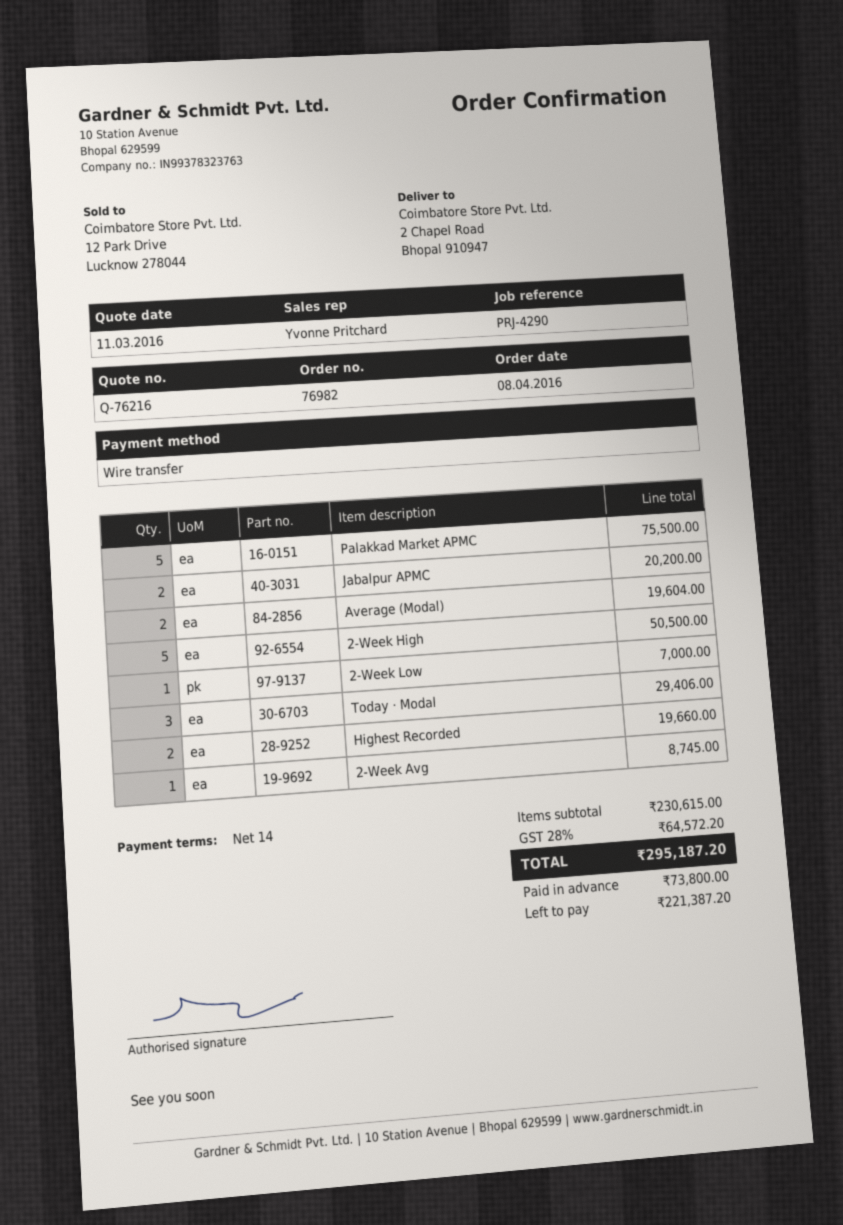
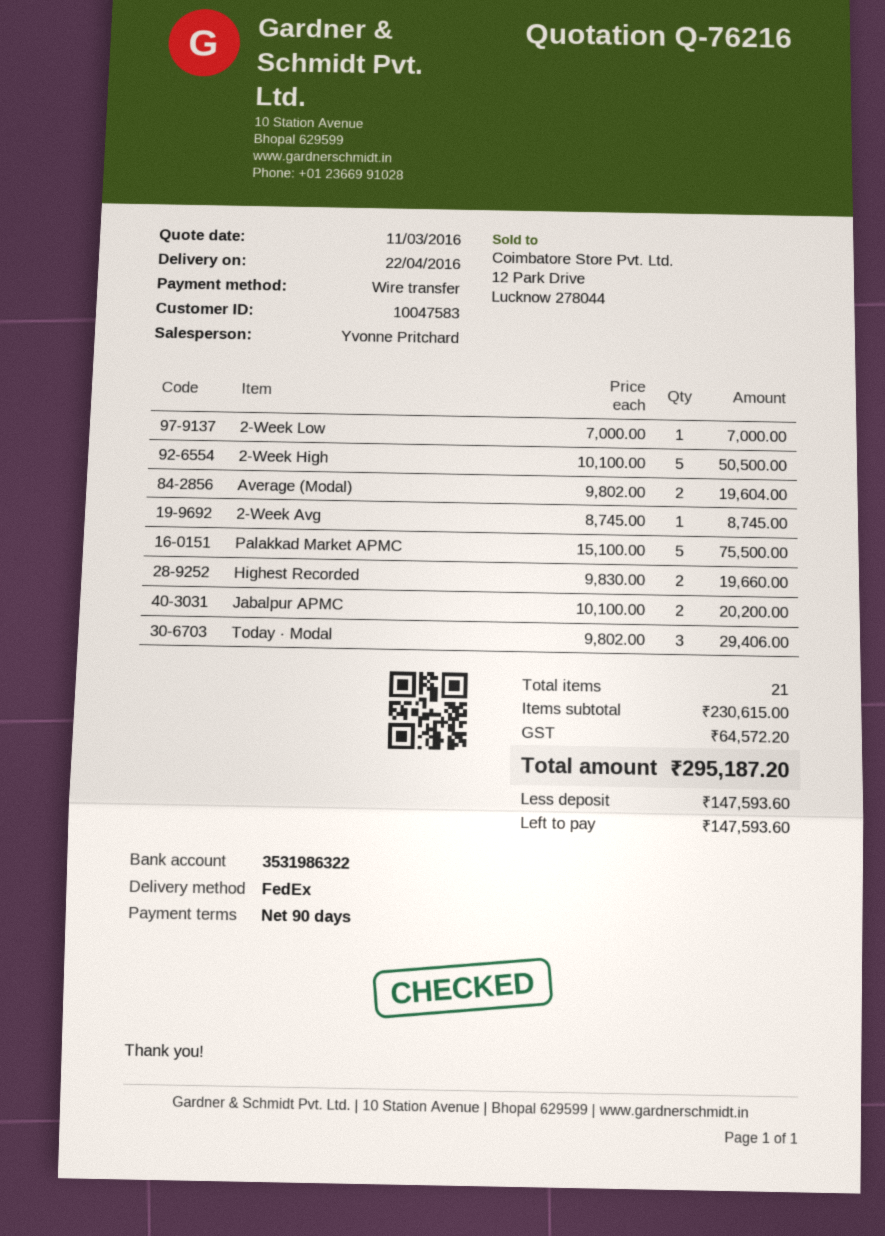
payment terms: 14 days -> 90 days
deposit: 73800.00 -> 147593.60
balance: 221387.20 -> 147593.60

